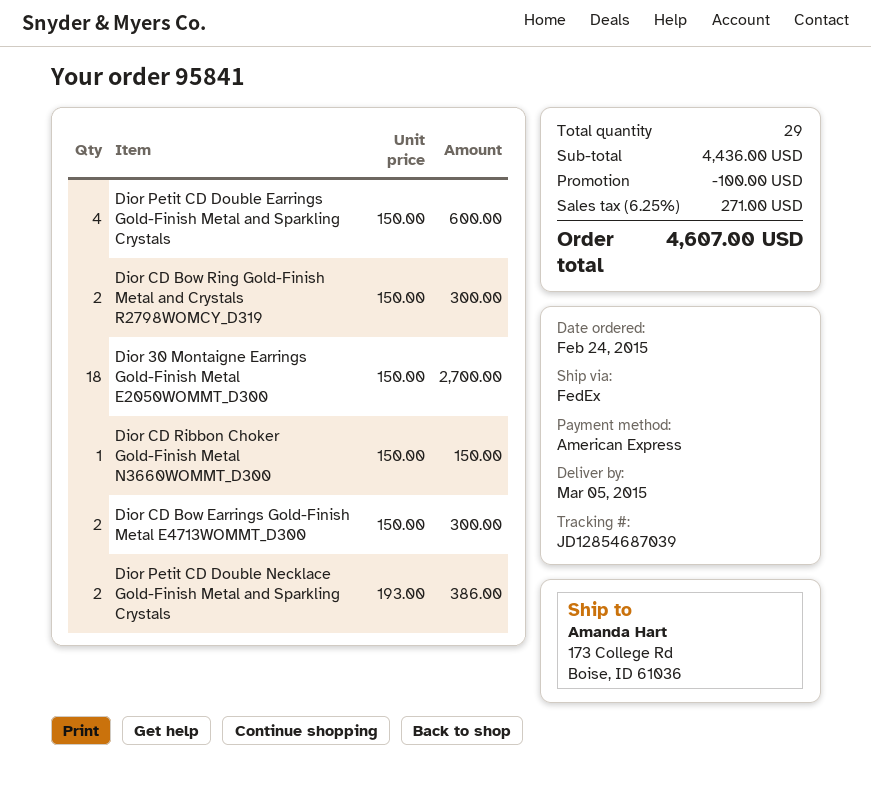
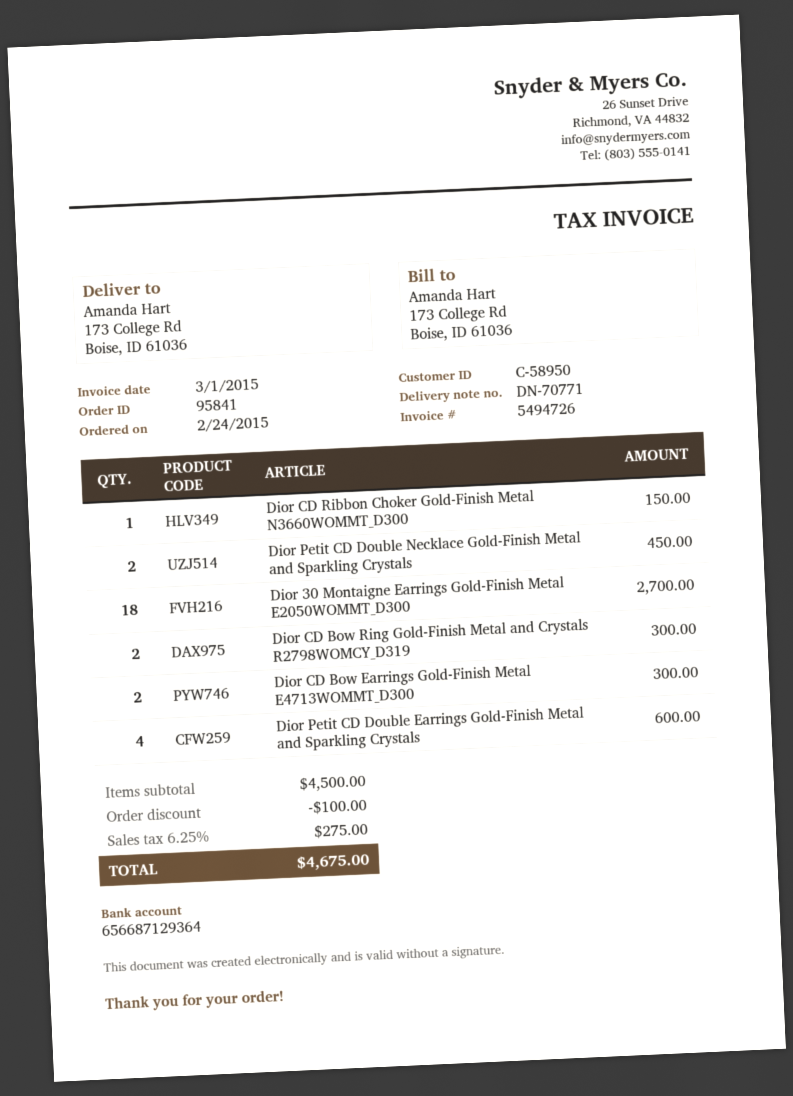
Dior Petit CD Double Necklace Gold-Finish Metal and Sparkling Crystals: 2 for 386.00 -> 2 for 450.00
subtotal: 4436.00 -> 4500.00
tax: 6.25% = 271.00 -> 6.25% = 275.00
total: 4607.00 -> 4675.00

